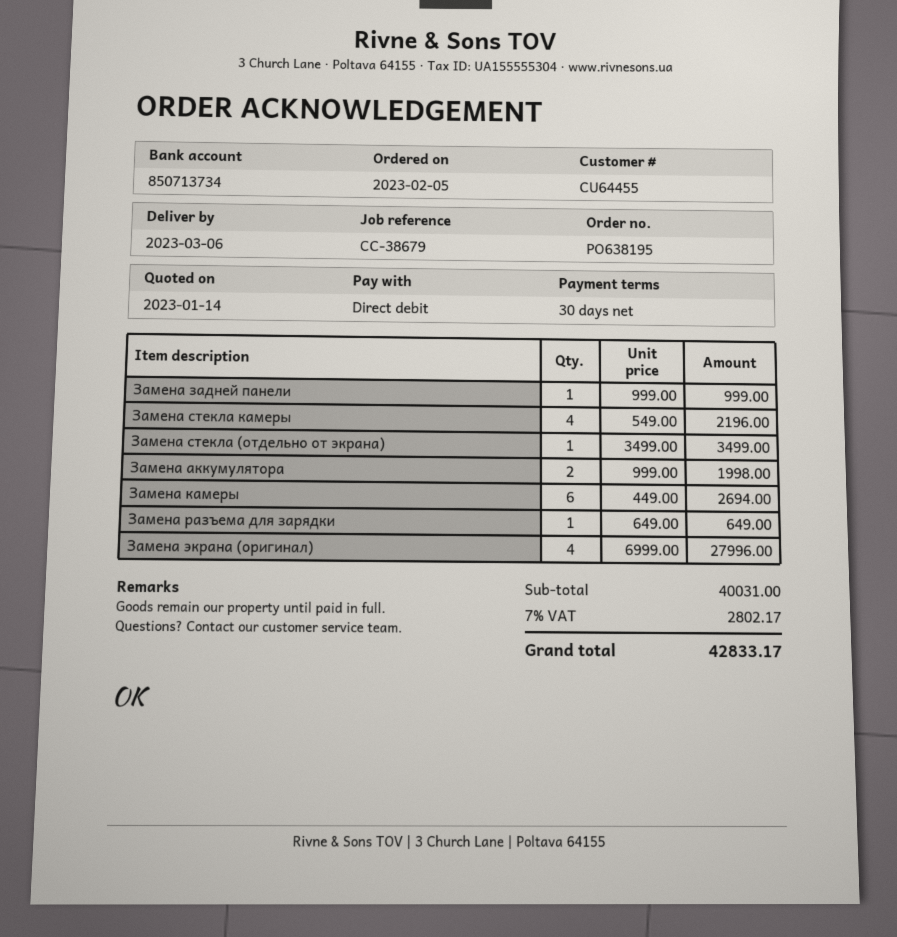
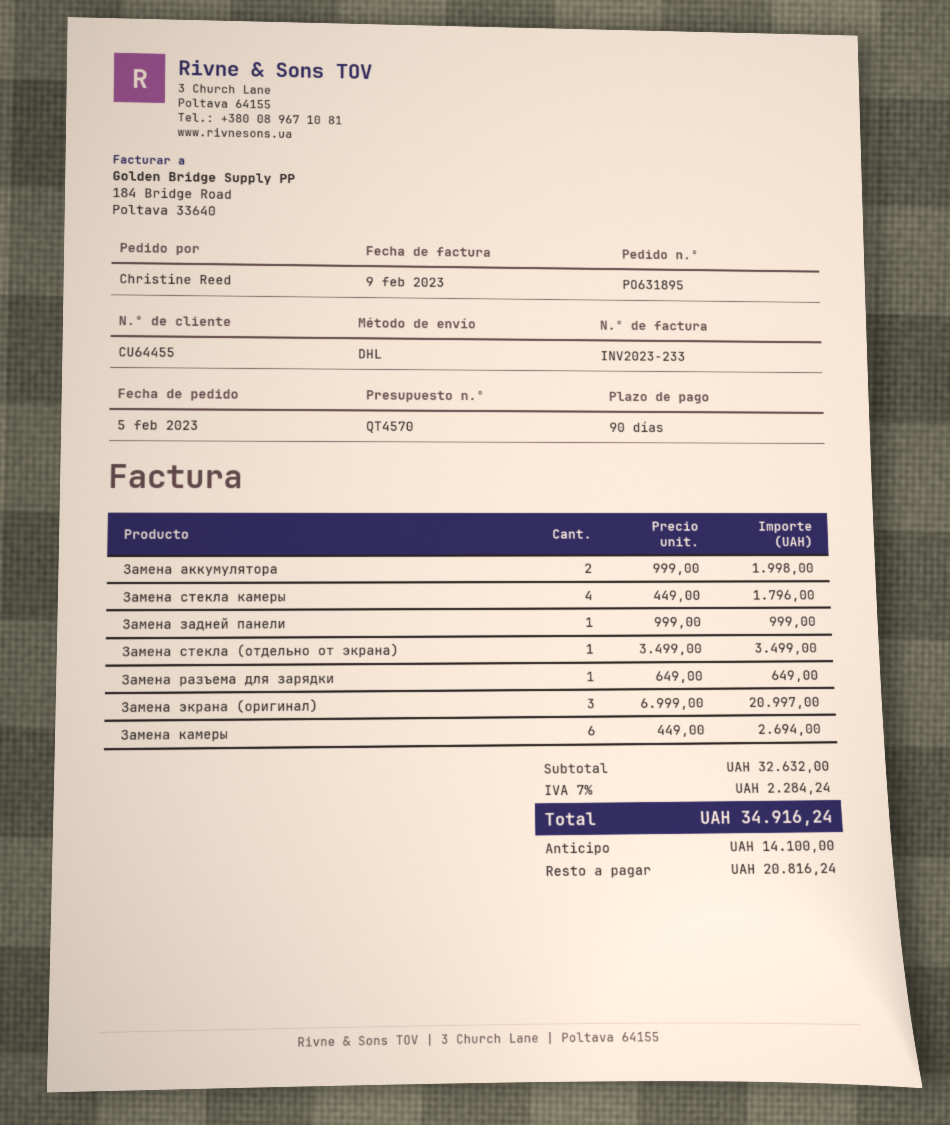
order number: PO638195 -> PO631895
payment terms: 30 days -> 90 days
Замена стекла камеры: 4 x 549.00 = 2196.00 -> 4 x 449.00 = 1796.00
Замена экрана (оригинал): 4 x 6999.00 = 27996.00 -> 3 x 6999.00 = 20997.00
subtotal: 40031.00 -> 32632.00
tax: 7% = 2802.17 -> 7% = 2284.24
total: 42833.17 -> 34916.24

